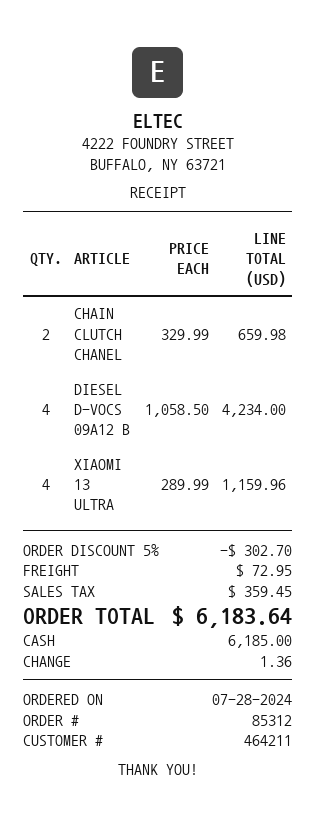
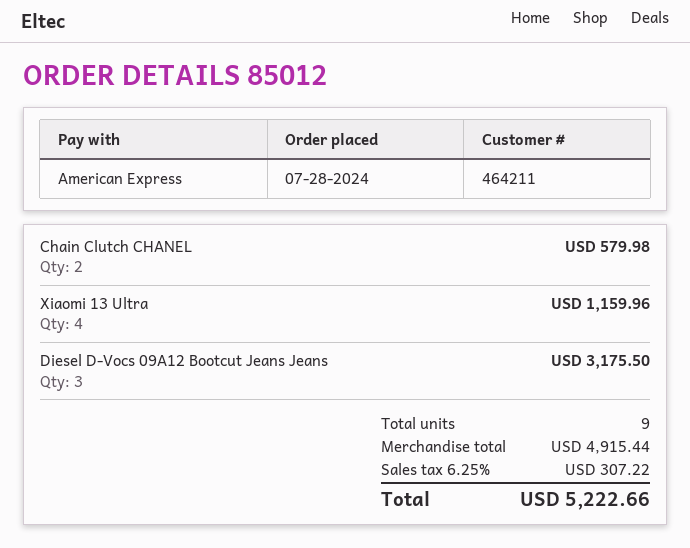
order number: 85312 -> 85012
payment method: cash -> American Express
CHAIN CLUTCH CHANEL: 2 for 659.98 -> 2 for 579.98
DIESEL D-VOCS 09A12 B: 4 for 4234.00 -> 3 for 3175.50
discount: 5% = 302.70 -> none
shipping: 72.95 -> none
tax: 359.45 -> 307.22
total: 6183.64 -> 5222.66

